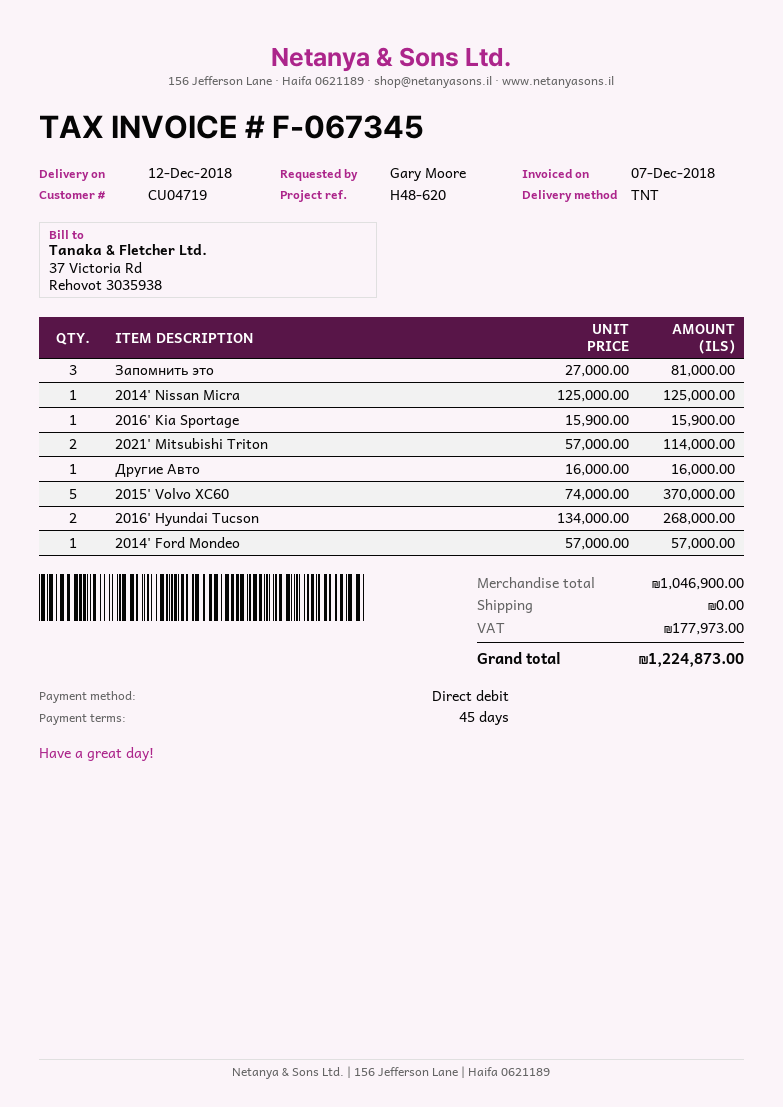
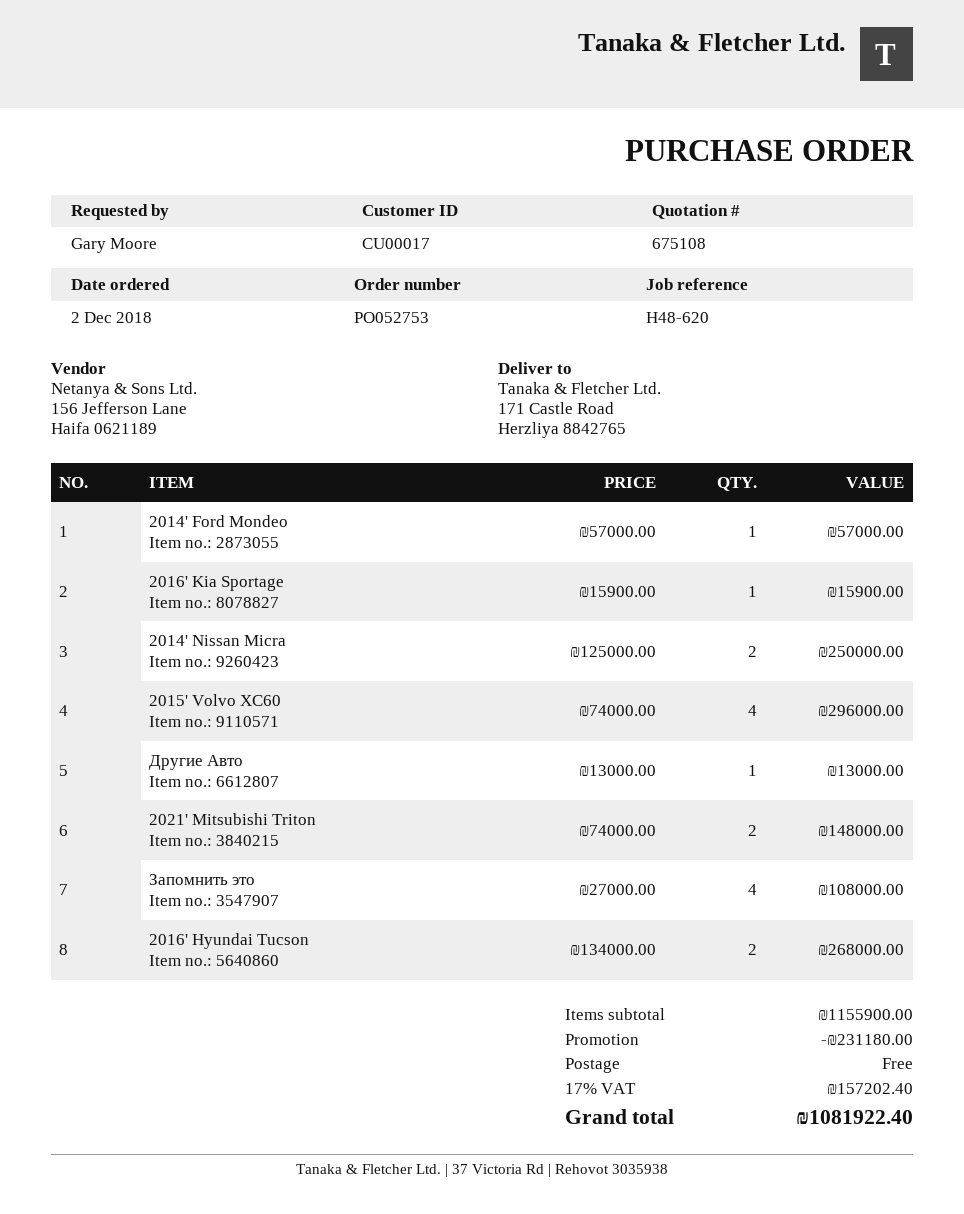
customer number: CU04719 -> CU00017
Запомнить это: 3 x 27000.00 = 81000.00 -> 4 x 27000.00 = 108000.00
2014' Nissan Micra: 1 x 125000.00 = 125000.00 -> 2 x 125000.00 = 250000.00
2021' Mitsubishi Triton: 2 x 57000.00 = 114000.00 -> 2 x 74000.00 = 148000.00
Другие Авто: 1 x 16000.00 = 16000.00 -> 1 x 13000.00 = 13000.00
2015' Volvo XC60: 5 x 74000.00 = 370000.00 -> 4 x 74000.00 = 296000.00
subtotal: 1046900.00 -> 1155900.00
discount: none -> 231180.00
tax: 177973.00 -> 157202.40
total: 1224873.00 -> 1081922.40

